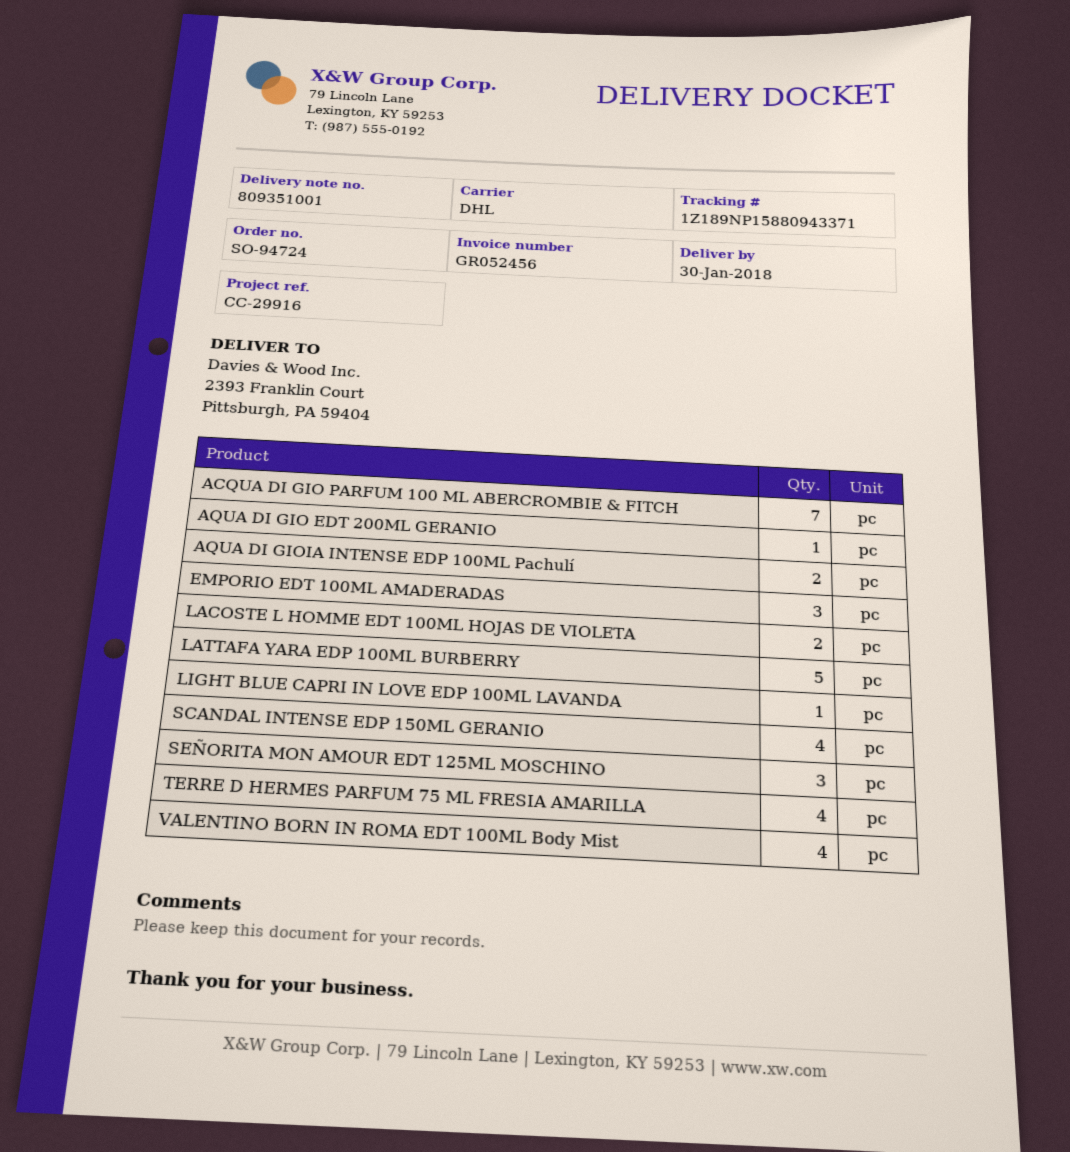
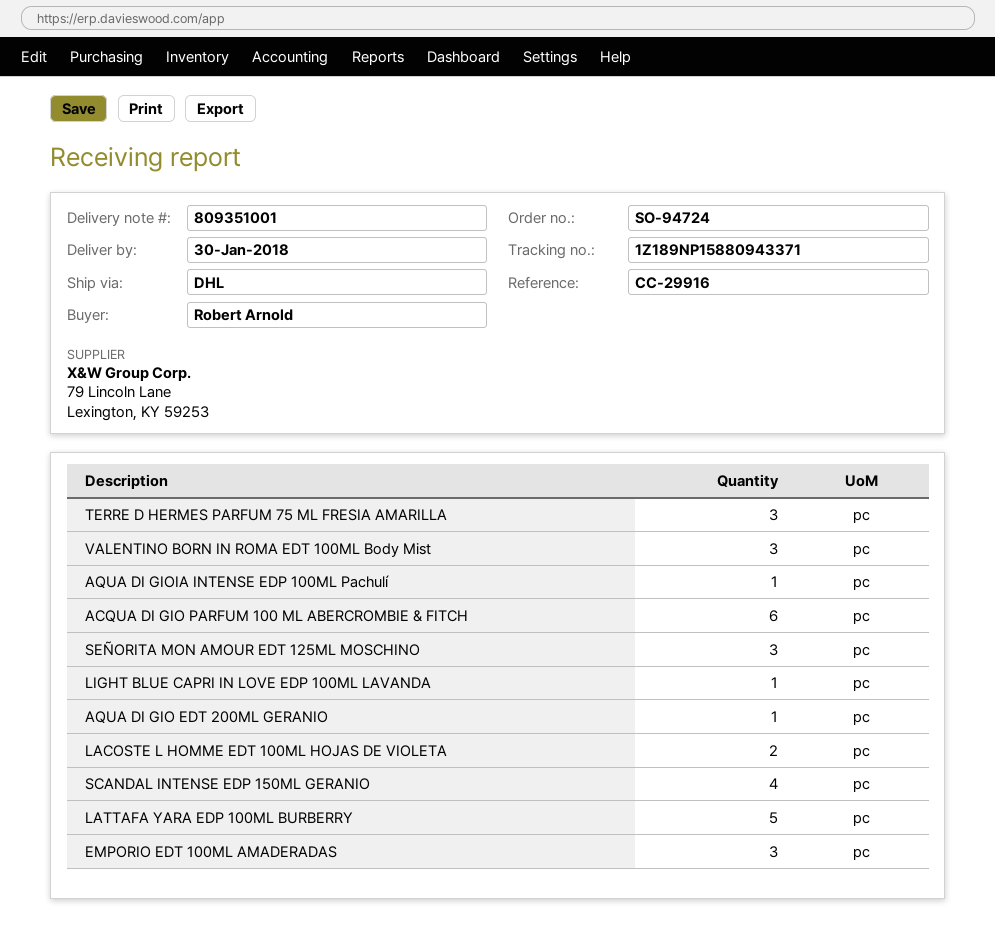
ACQUA DI GIO PARFUM 100 ML ABERCROMBIE & FITCH: 7 -> 6
AQUA DI GIOIA INTENSE EDP 100ML Pachulí: 2 -> 1
TERRE D HERMES PARFUM 75 ML FRESIA AMARILLA: 4 -> 3
VALENTINO BORN IN ROMA EDT 100ML Body Mist: 4 -> 3

